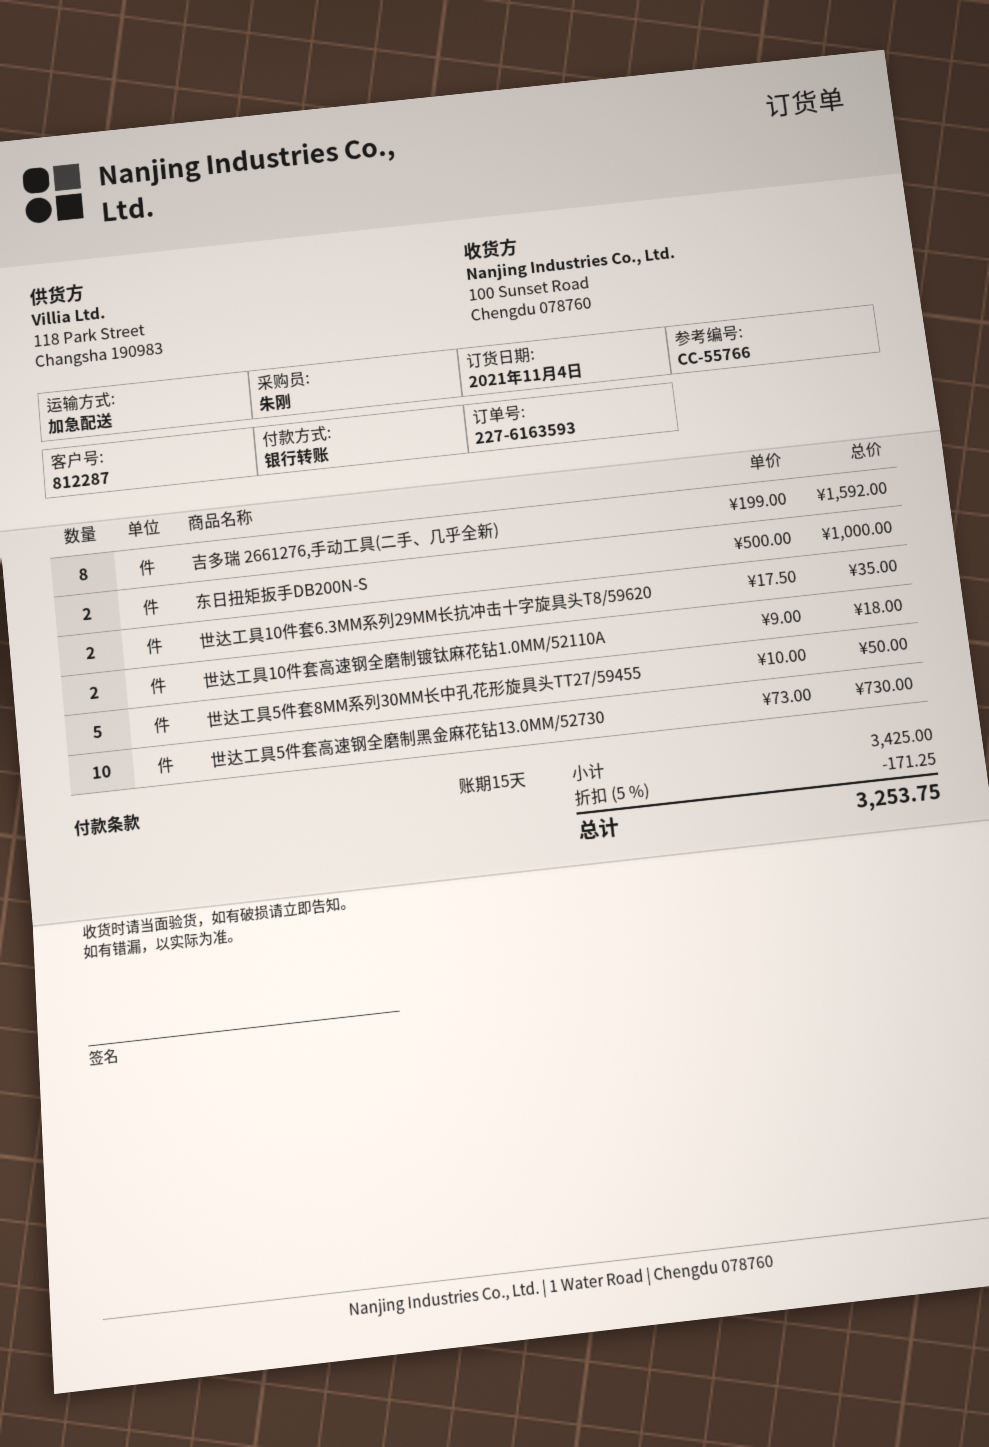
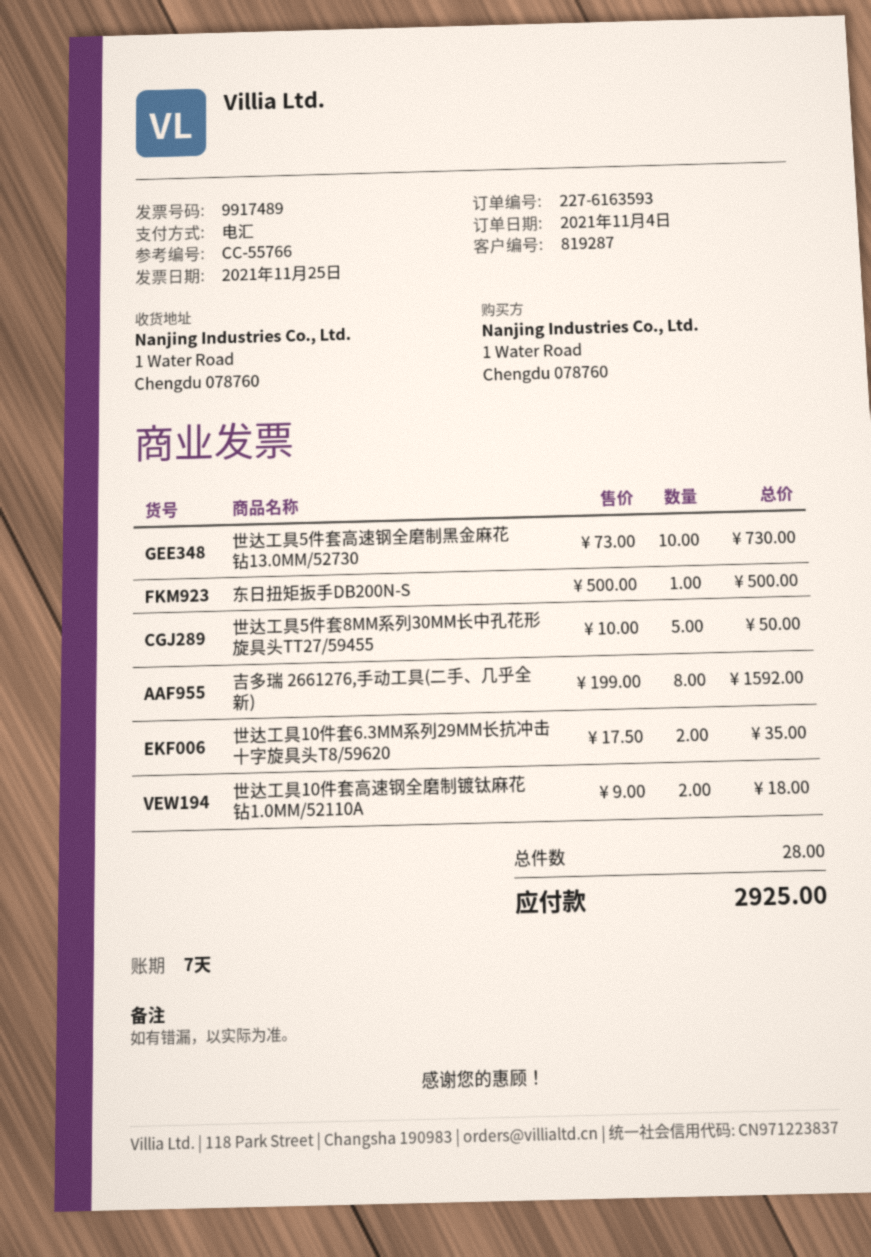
payment terms: 15 days -> 7 days
customer number: 812287 -> 819287
ship to: 100 Sunset Road, Chengdu 078760 -> 1 Water Road, Chengdu 078760
东日扭矩扳手DB200N-S: 2 x 500.00 = 1000.00 -> 1 x 500.00 = 500.00
discount: 5% = 171.25 -> none
total: 3253.75 -> 2925.00

